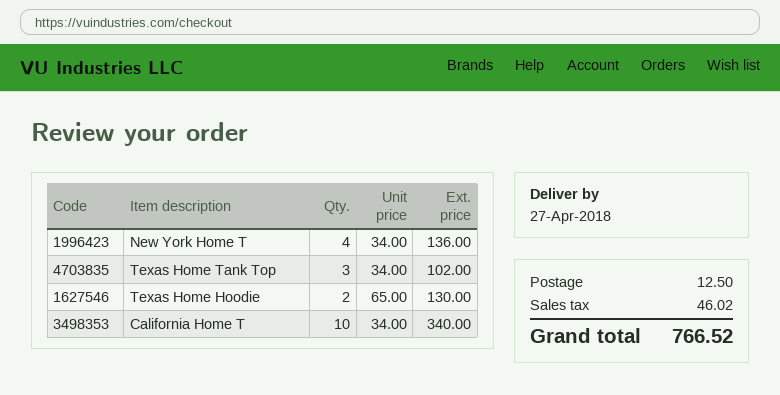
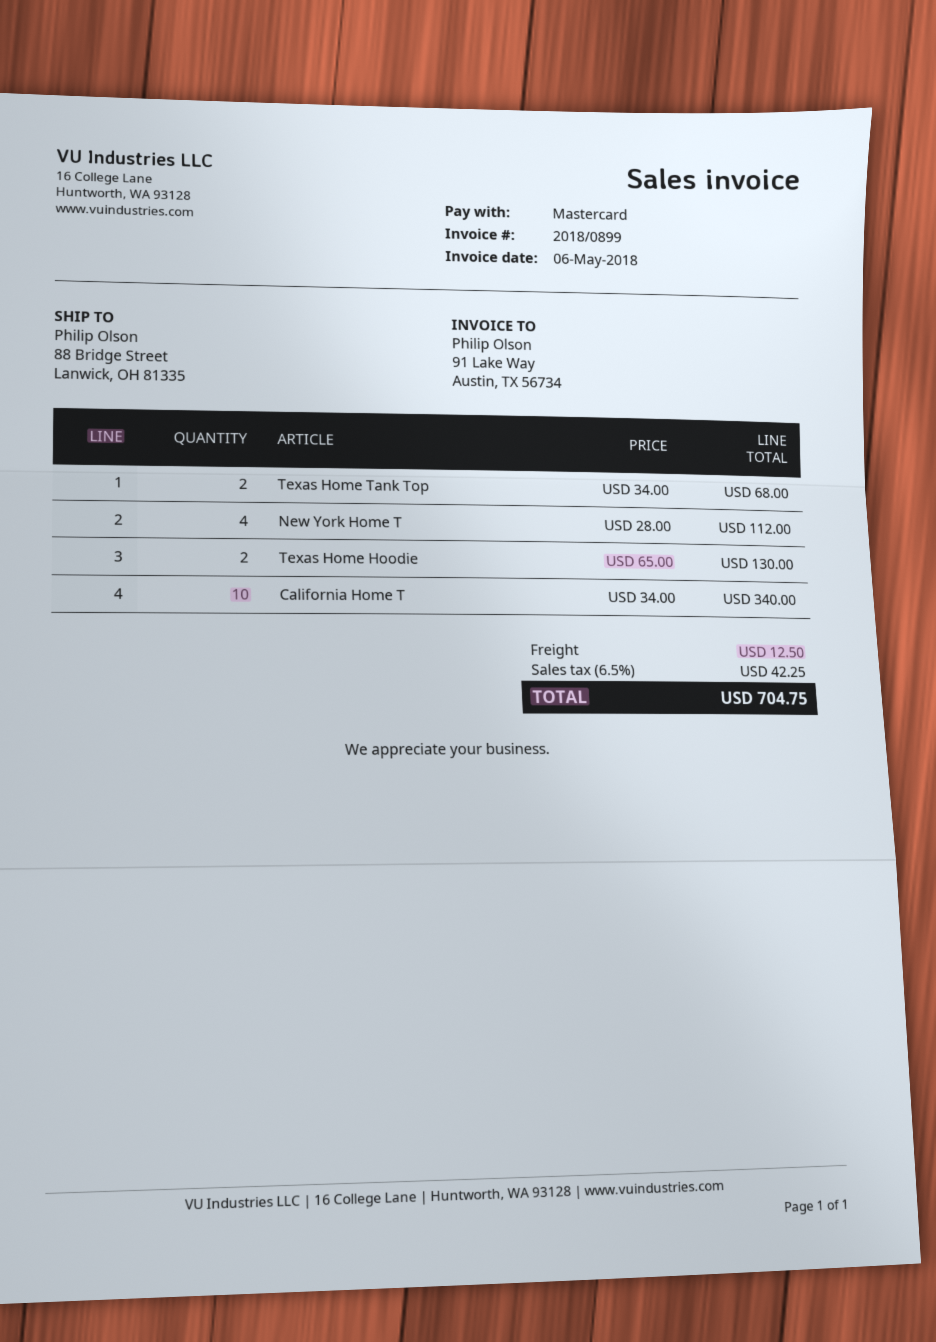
New York Home T: 4 x 34.00 = 136.00 -> 4 x 28.00 = 112.00
Texas Home Tank Top: 3 x 34.00 = 102.00 -> 2 x 34.00 = 68.00
tax: 46.02 -> 42.25
total: 766.52 -> 704.75

